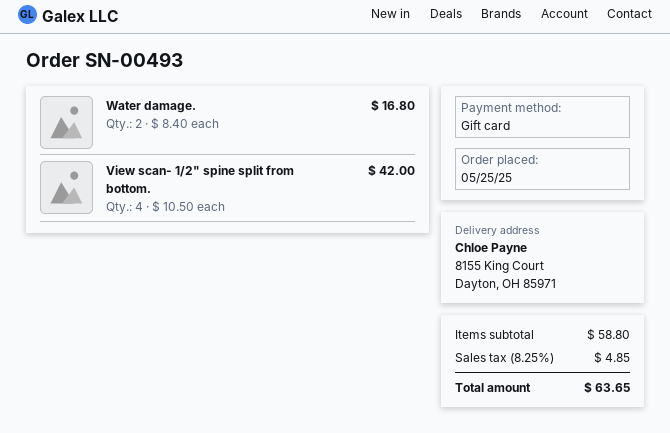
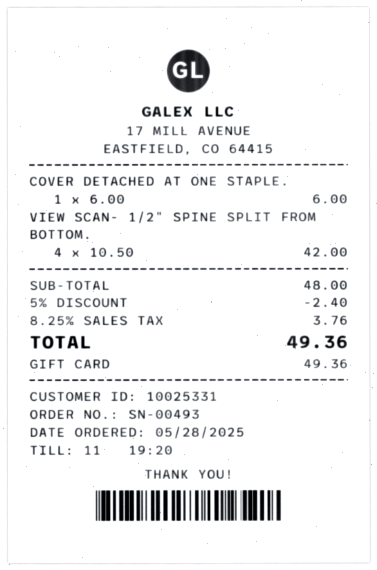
order date: 2025-05-25 -> 2025-05-28
Water damage.: 2 x 8.40 = 16.80 -> none
COVER DETACHED AT ONE STAPLE.: none -> 1 x 6.00 = 6.00
subtotal: 58.80 -> 48.00
discount: none -> 5% = 2.40
tax: 8.25% = 4.85 -> 8.25% = 3.76
total: 63.65 -> 49.36

